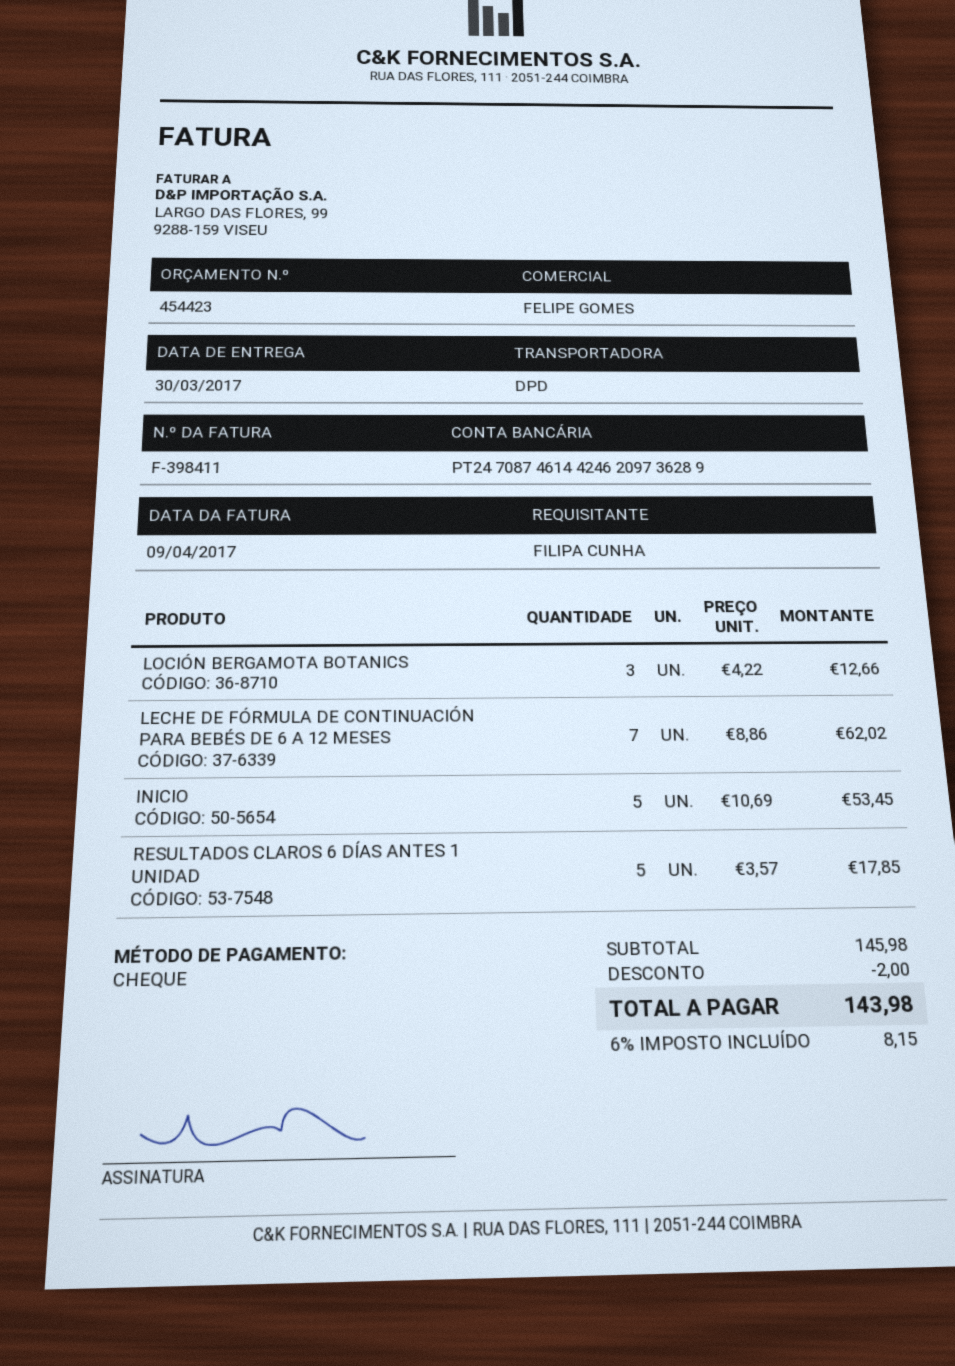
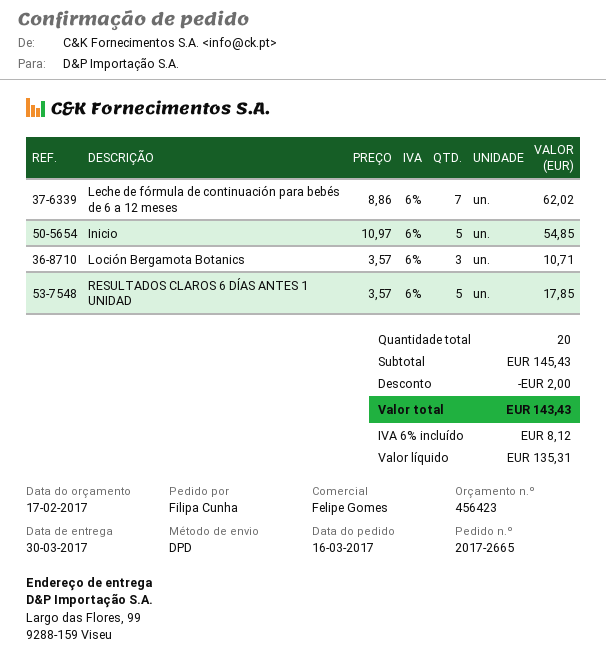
quote number: 454423 -> 456423
LOCIÓN BERGAMOTA BOTANICS: 3 x 4.22 = 12.66 -> 3 x 3.57 = 10.71
INICIO: 5 x 10.69 = 53.45 -> 5 x 10.97 = 54.85
subtotal: 145.98 -> 145.43
tax: 6% = 8.15 -> 6% = 8.12
total: 143.98 -> 143.43

